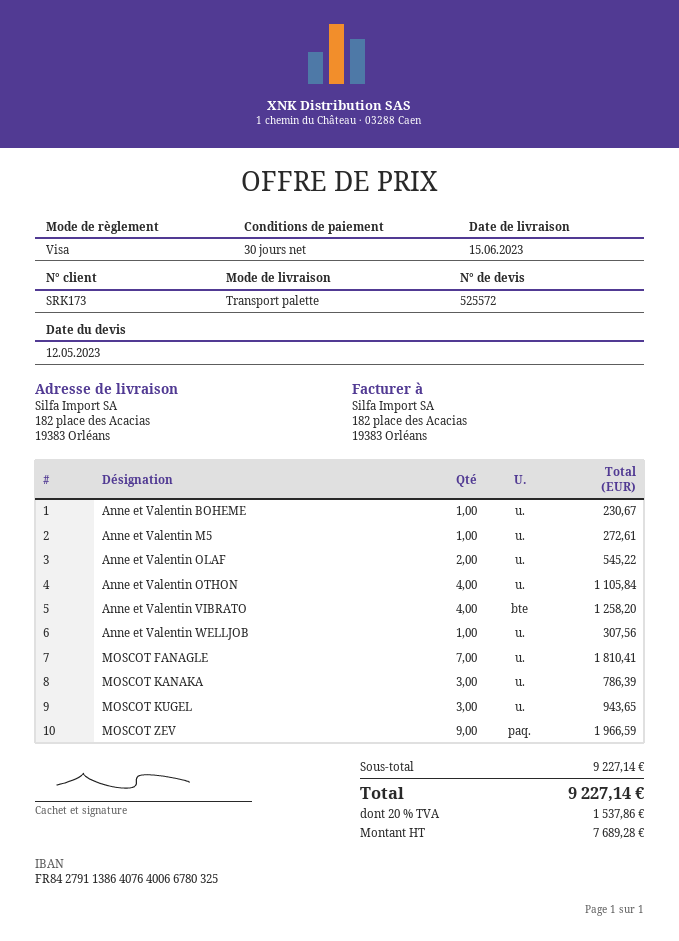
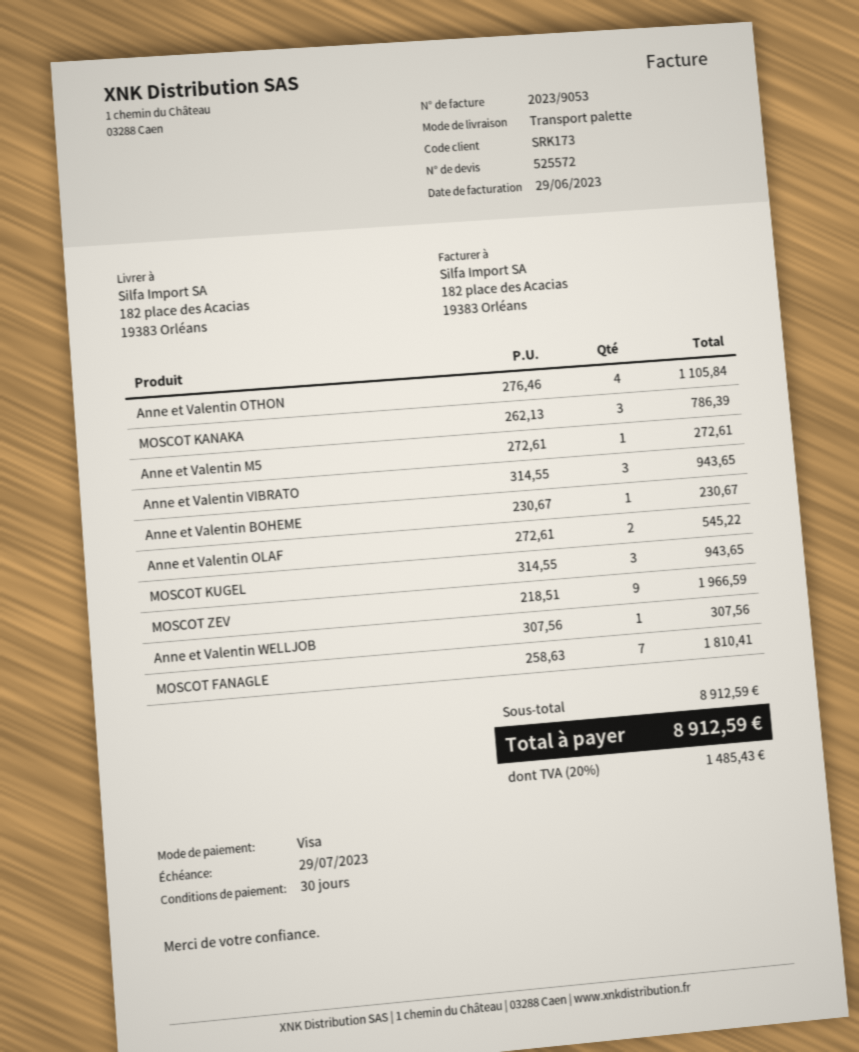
Anne et Valentin VIBRATO: 4 for 1258.20 -> 3 for 943.65
subtotal: 9227.14 -> 8912.59
tax: 20% = 1537.86 -> 20% = 1485.43
total: 9227.14 -> 8912.59

